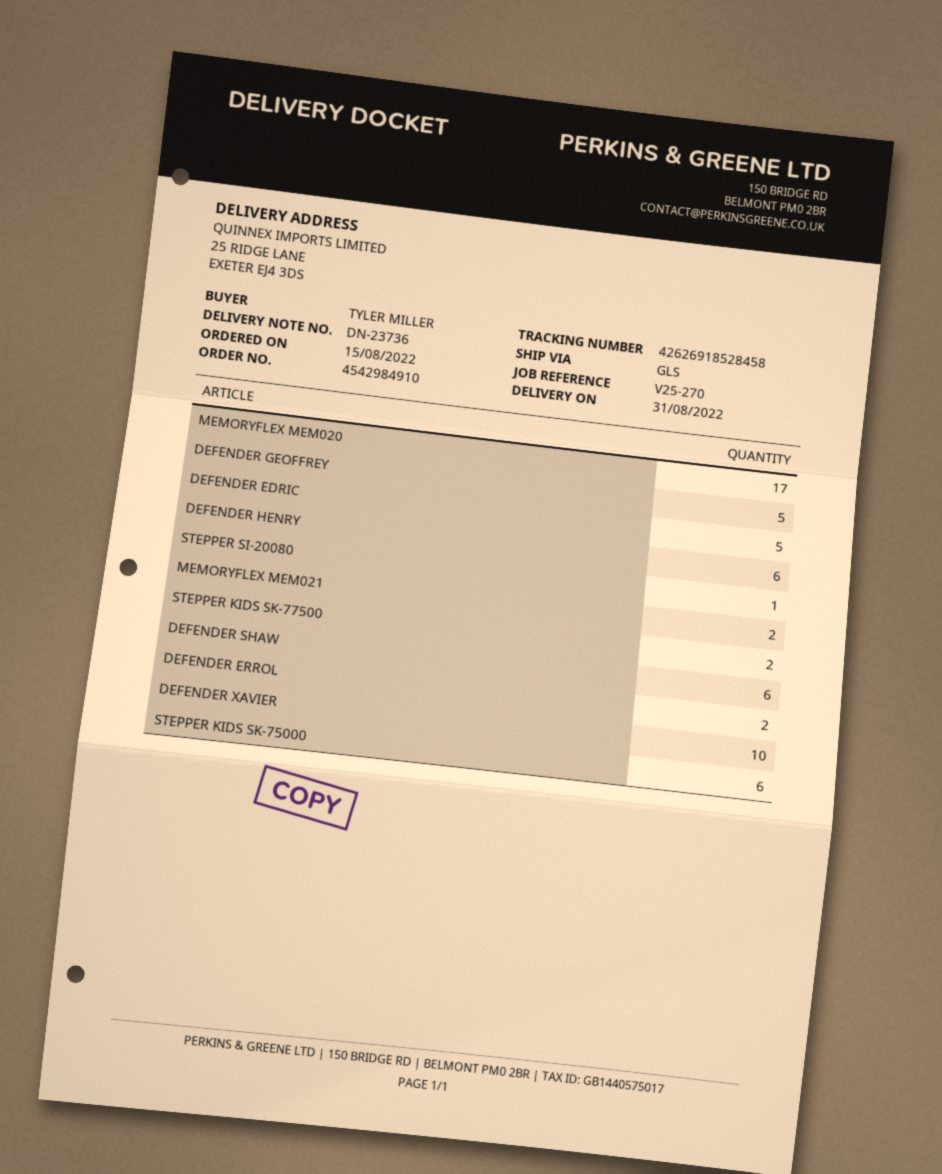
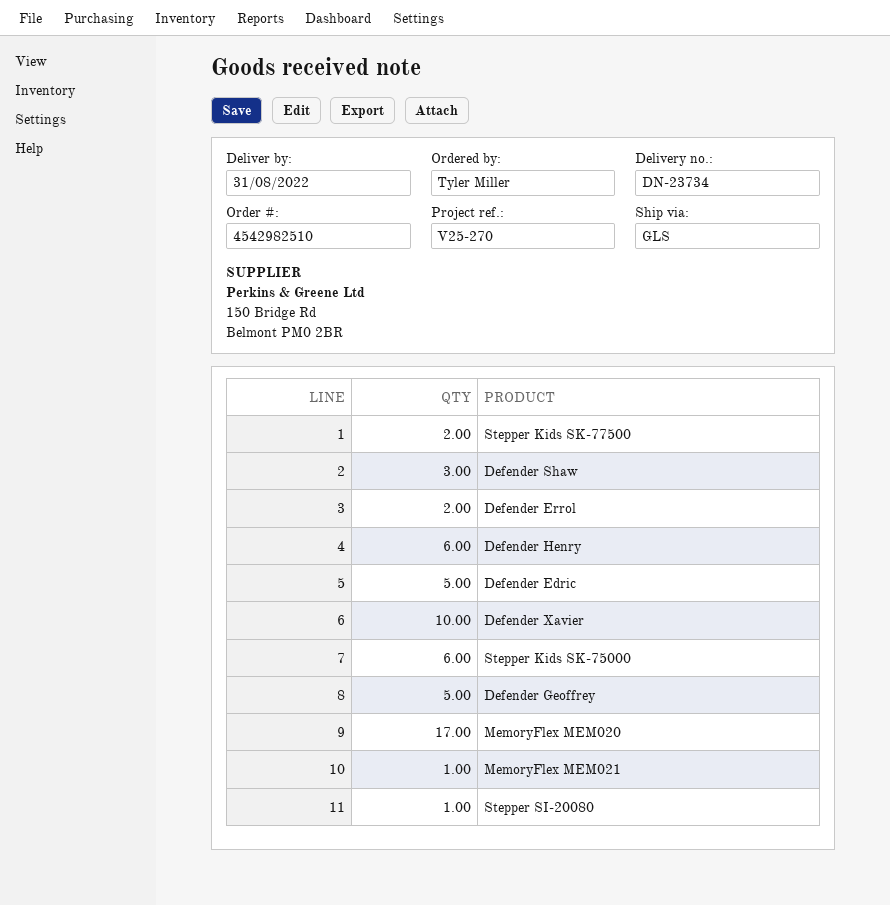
order number: 4542984910 -> 4542982510
delivery note number: DN-23736 -> DN-23734
MEMORYFLEX MEM021: 2 -> 1
DEFENDER SHAW: 6 -> 3

